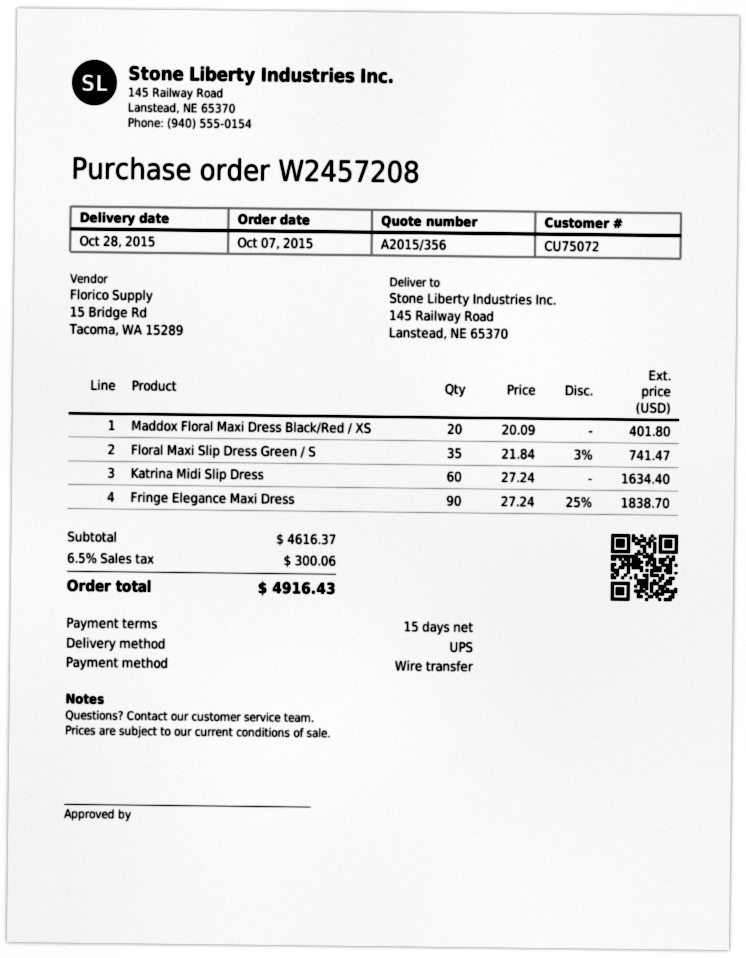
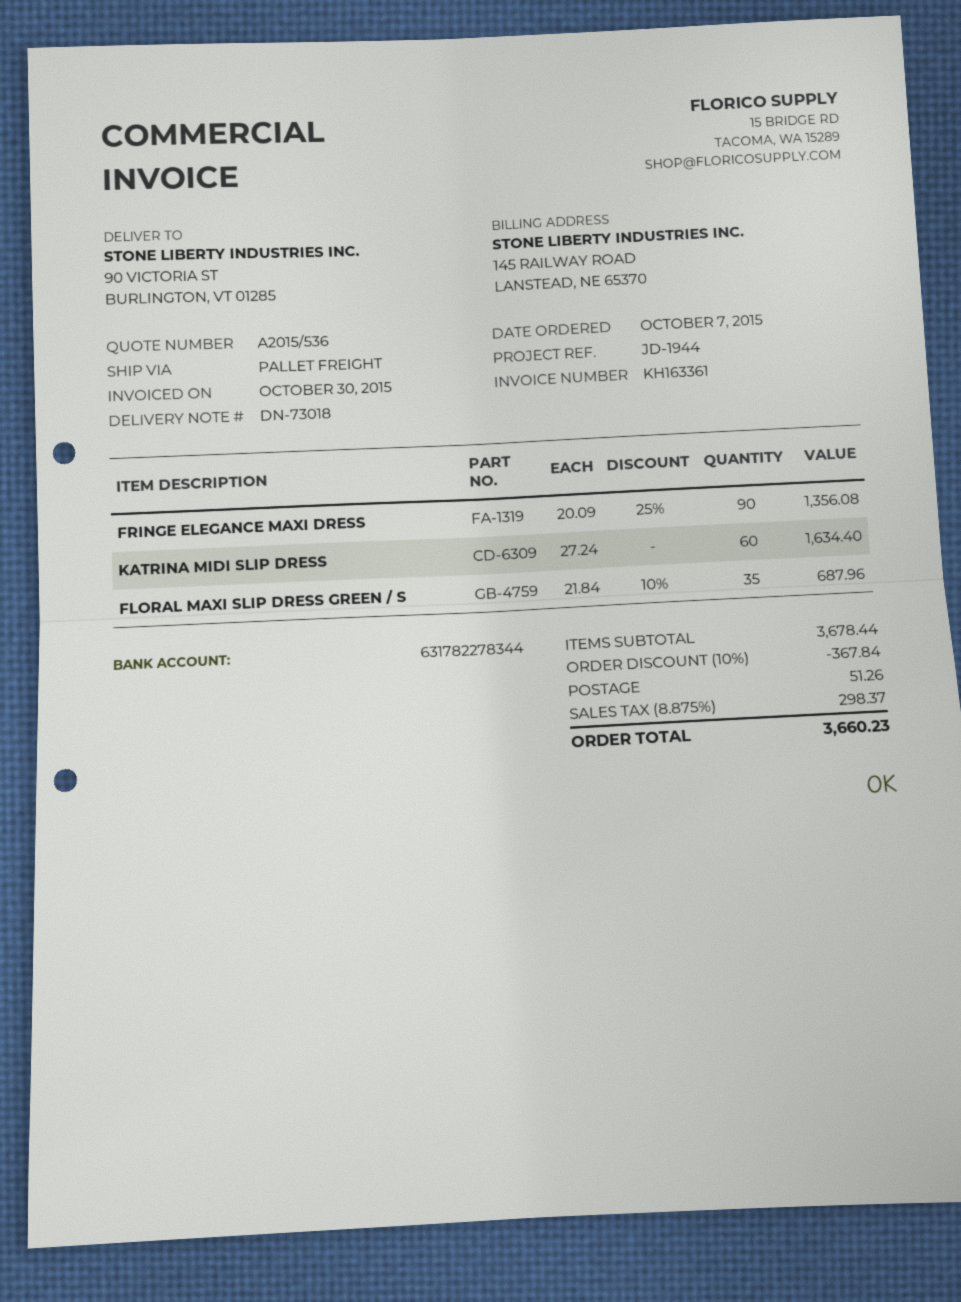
quote number: A2015/356 -> A2015/536
shipping method: UPS -> pallet freight
ship to: 145 Railway Road, Lanstead, NE 65370 -> 90 VICTORIA ST, BURLINGTON, VT 01285
Maddox Floral Maxi Dress Black/Red / XS: 20 x 20.09 = 401.80 -> none
Floral Maxi Slip Dress Green / S: 35 x 21.84 - 3% = 741.47 -> 35 x 21.84 - 10% = 687.96
Fringe Elegance Maxi Dress: 90 x 27.24 - 25% = 1838.70 -> 90 x 20.09 - 25% = 1356.08
subtotal: 4616.37 -> 3678.44
discount: none -> 10% = 367.84
shipping: none -> 51.26
tax: 6.5% = 300.06 -> 8.875% = 298.37
total: 4916.43 -> 3660.23

